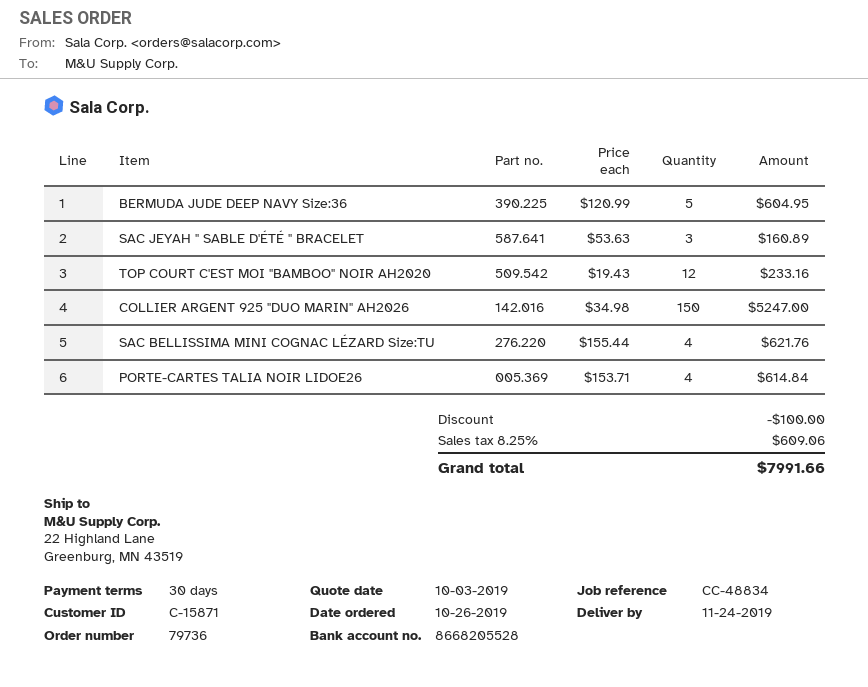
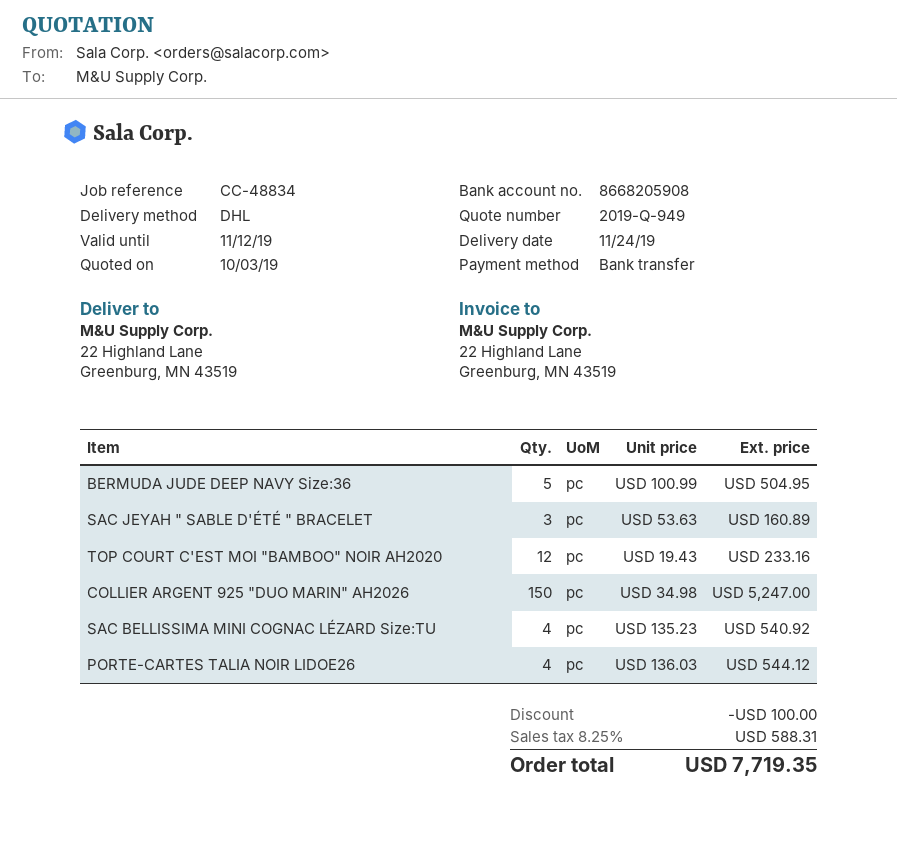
bank account: 8668205528 -> 8668205908
BERMUDA JUDE DEEP NAVY Size:36: 5 x 120.99 = 604.95 -> 5 x 100.99 = 504.95
SAC BELLISSIMA MINI COGNAC LÉZARD Size:TU: 4 x 155.44 = 621.76 -> 4 x 135.23 = 540.92
PORTE-CARTES TALIA NOIR LIDOE26: 4 x 153.71 = 614.84 -> 4 x 136.03 = 544.12
tax: 8.25% = 609.06 -> 8.25% = 588.31
total: 7991.66 -> 7719.35

